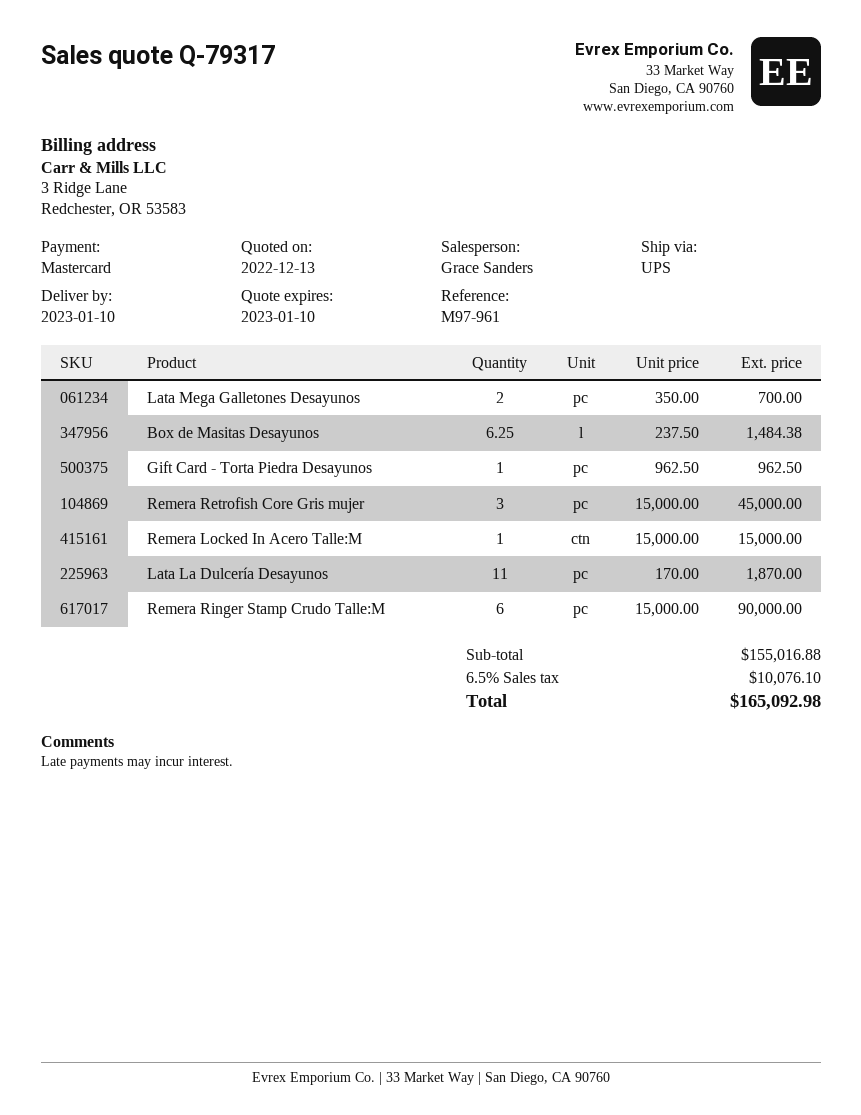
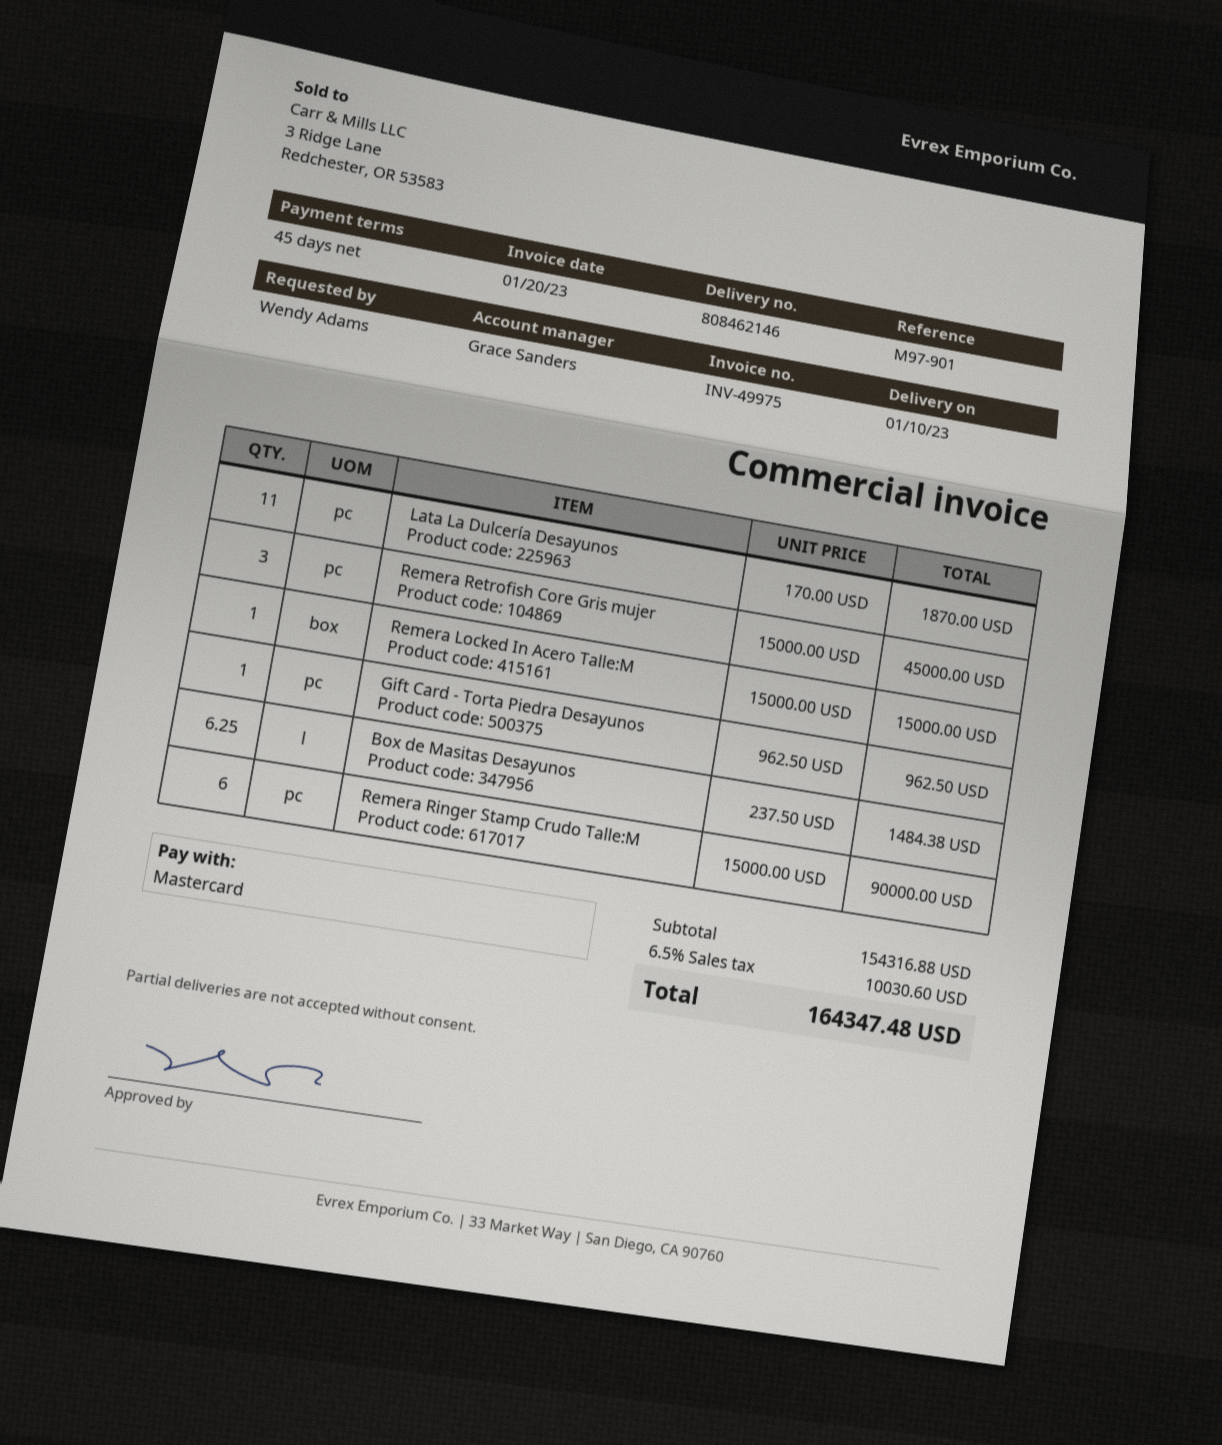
reference: M97-961 -> M97-901
Lata Mega Galletones Desayunos: 2 x 350.00 = 700.00 -> none
subtotal: 155016.88 -> 154316.88
tax: 6.5% = 10076.10 -> 6.5% = 10030.60
total: 165092.98 -> 164347.48

